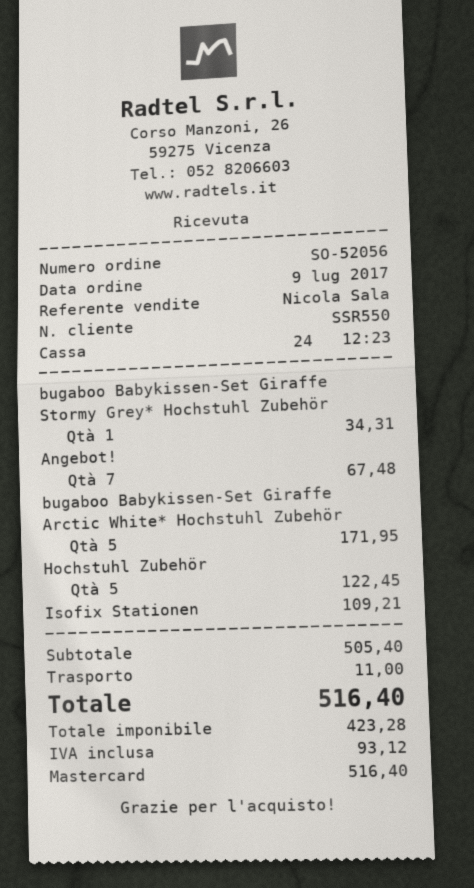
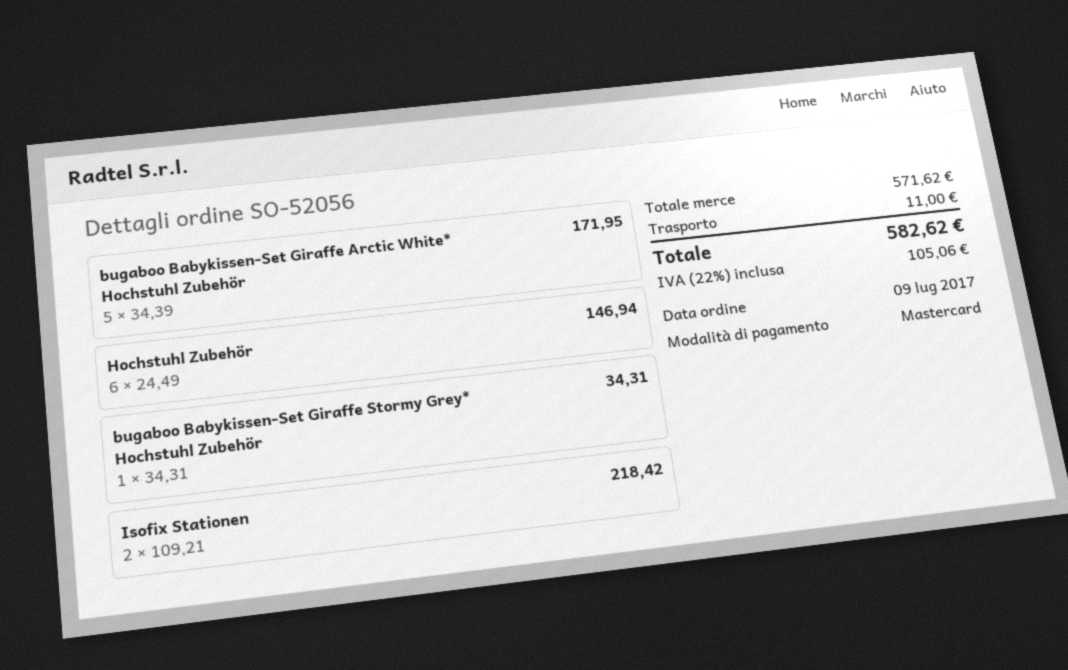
Angebot!: 7 for 67.48 -> none
Hochstuhl Zubehör: 5 for 122.45 -> 6 for 146.94
Isofix Stationen: 1 for 109.21 -> 2 for 218.42
subtotal: 505.40 -> 571.62
tax: 93.12 -> 105.06
total: 516.40 -> 582.62

